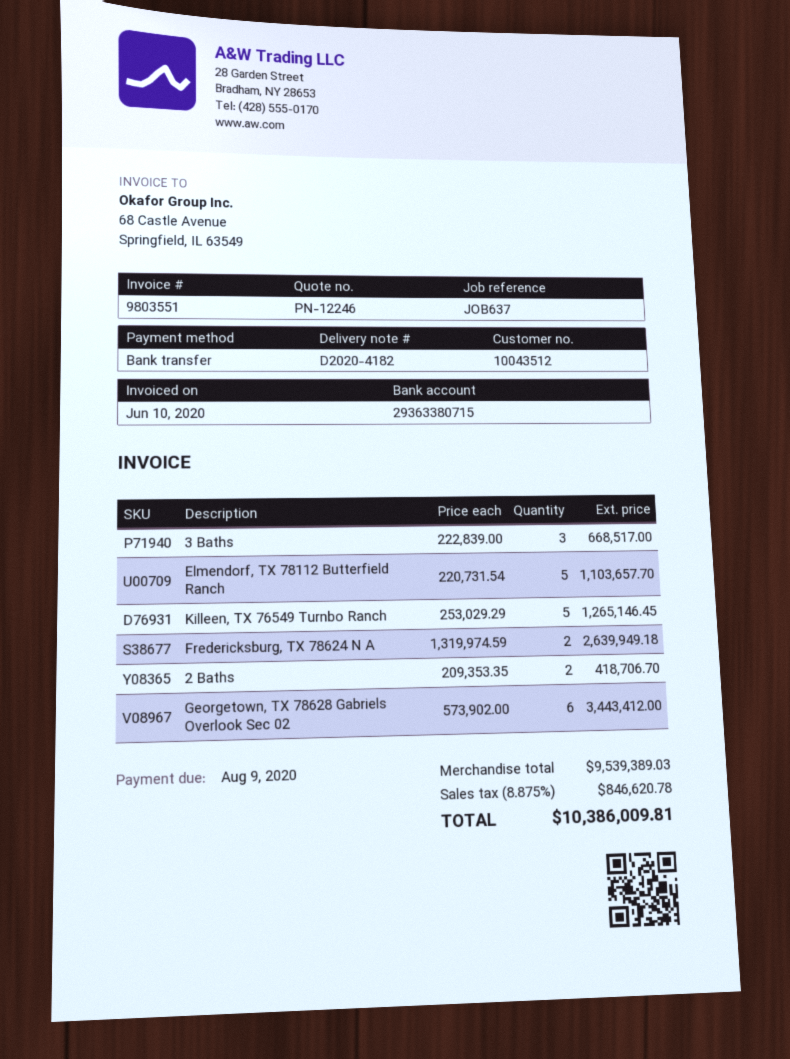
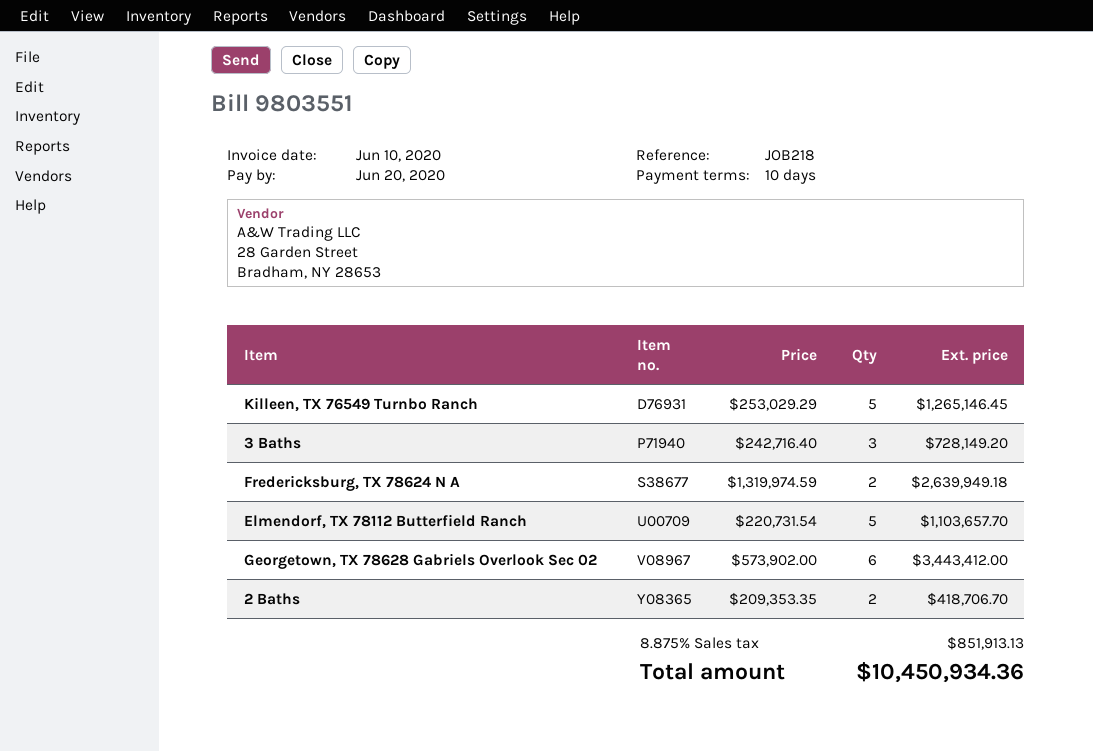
due date: 2020-08-09 -> 2020-06-20
reference: JOB637 -> JOB218
3 Baths: 3 x 222839.00 = 668517.00 -> 3 x 242716.40 = 728149.20
tax: 8.875% = 846620.78 -> 8.875% = 851913.13
total: 10386009.81 -> 10450934.36

